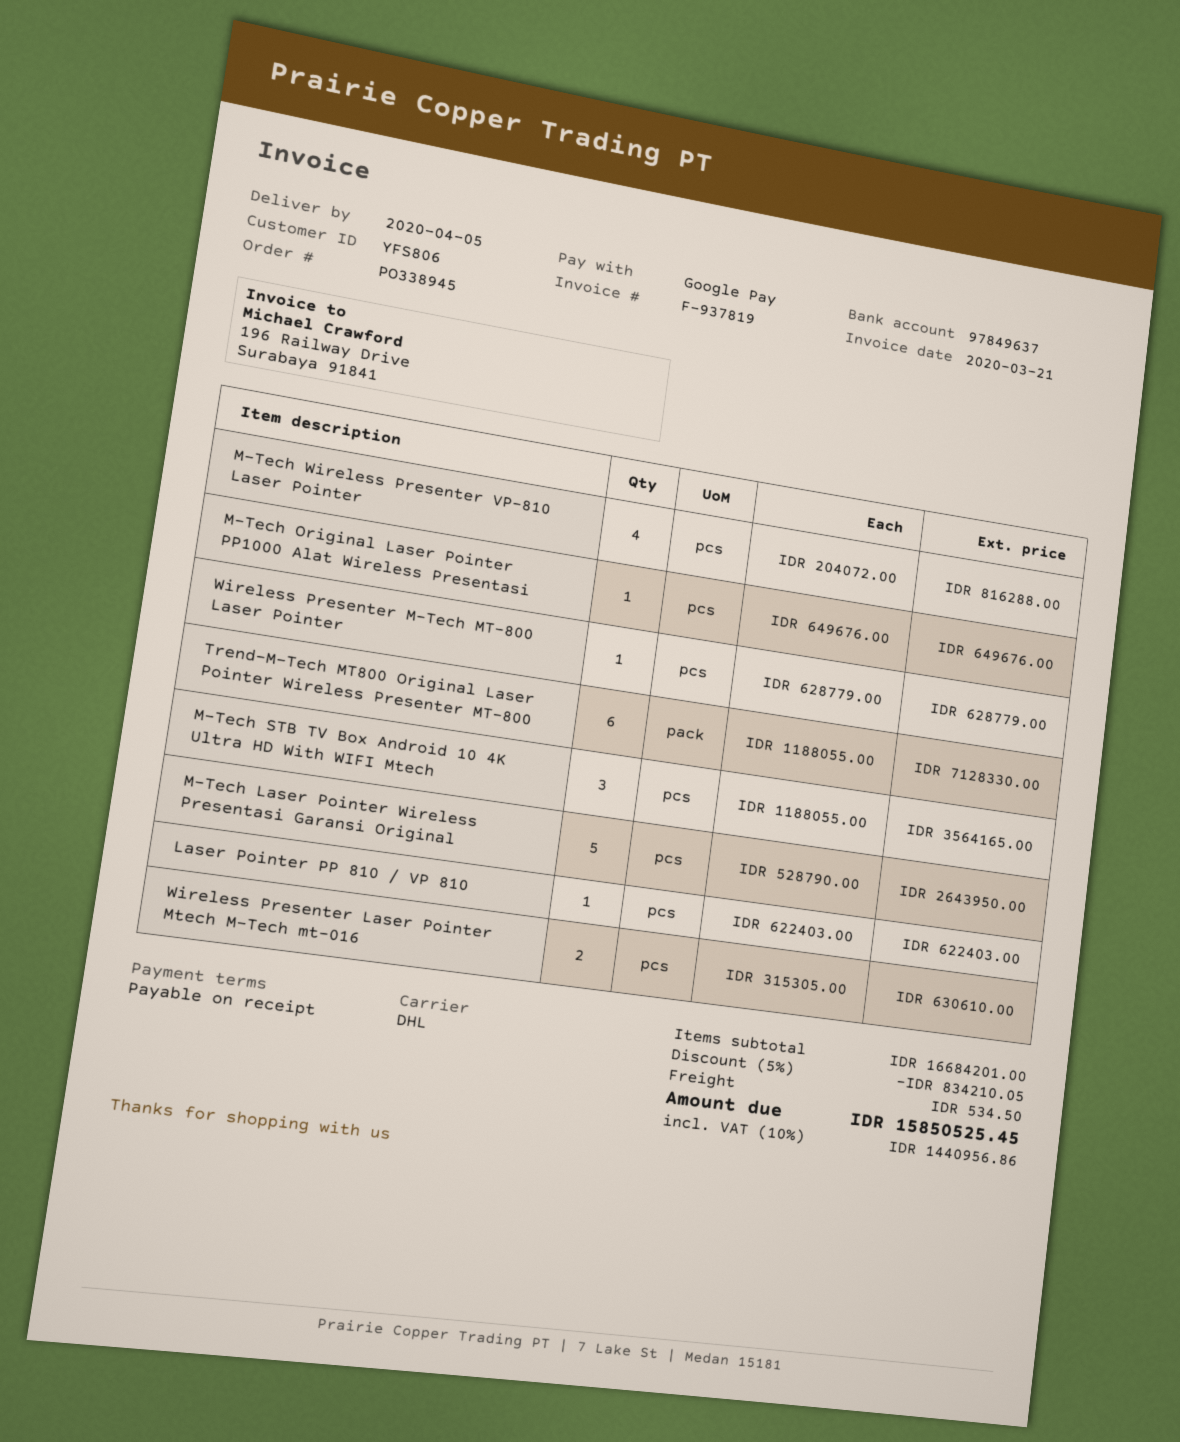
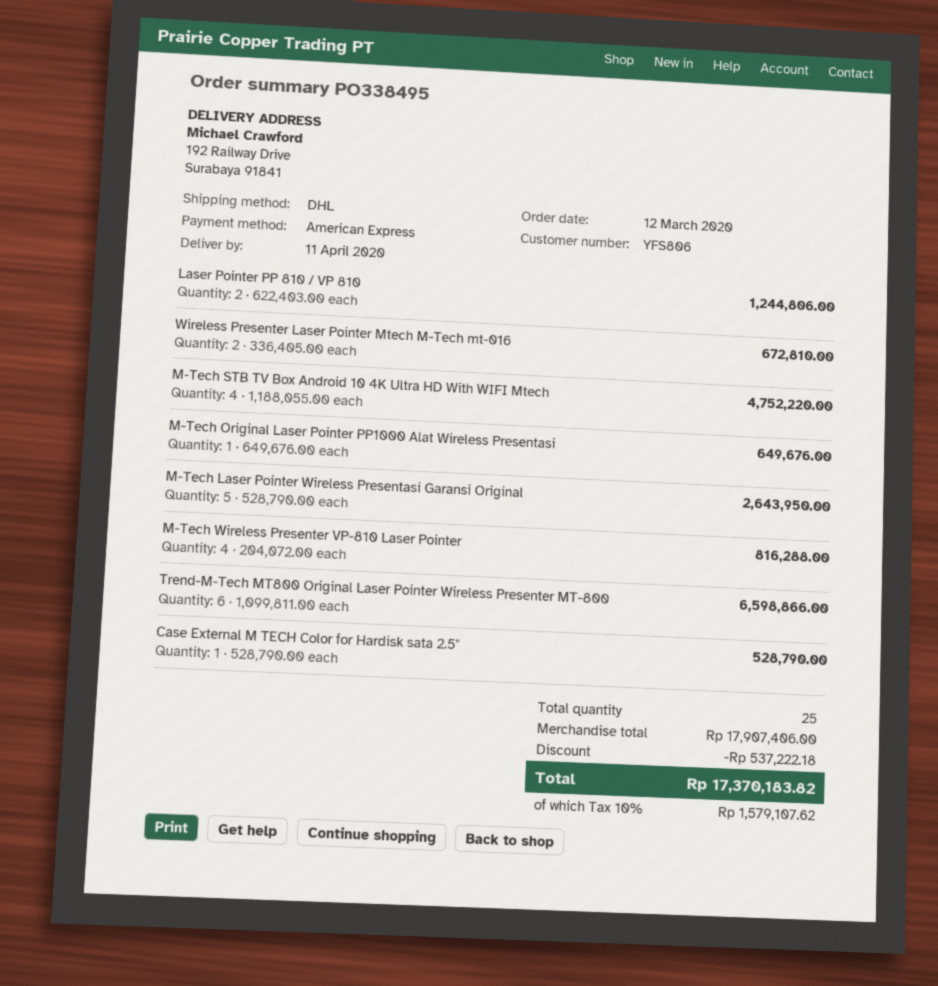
order number: PO338945 -> PO338495
delivery date: 2020-04-05 -> 2020-04-11
payment method: Google Pay -> American Express
Wireless Presenter M-Tech MT-800 Laser Pointer: 1 x 628779.00 = 628779.00 -> none
Trend-M-Tech MT800 Original Laser Pointer Wireless Presenter MT-800: 6 x 1188055.00 = 7128330.00 -> 6 x 1099811.00 = 6598866.00
M-Tech STB TV Box Android 10 4K Ultra HD With WIFI Mtech: 3 x 1188055.00 = 3564165.00 -> 4 x 1188055.00 = 4752220.00
Laser Pointer PP 810 / VP 810: 1 x 622403.00 = 622403.00 -> 2 x 622403.00 = 1244806.00
Wireless Presenter Laser Pointer Mtech M-Tech mt-016: 2 x 315305.00 = 630610.00 -> 2 x 336405.00 = 672810.00
Case External M TECH Color for Hardisk sata 2.5": none -> 1 x 528790.00 = 528790.00
subtotal: 16684201.00 -> 17907406.00
discount: 834210.05 -> 537222.18
shipping: 534.50 -> none
tax: 10% = 1440956.86 -> 10% = 1579107.62
total: 15850525.45 -> 17370183.82

